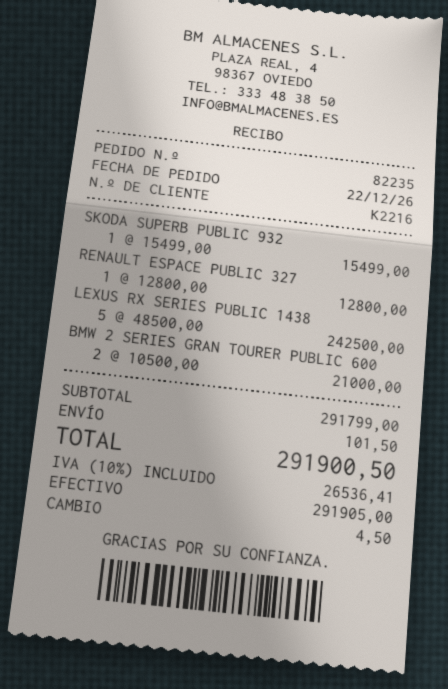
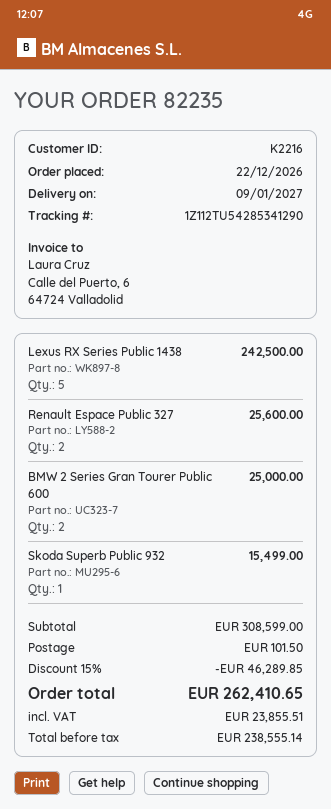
RENAULT ESPACE PUBLIC 327: 1 for 12800.00 -> 2 for 25600.00
BMW 2 SERIES GRAN TOURER PUBLIC 600: 2 for 21000.00 -> 2 for 25000.00
subtotal: 291799.00 -> 308599.00
discount: none -> 15% = 46289.85
tax: 26536.41 -> 23855.51
total: 291900.50 -> 262410.65

